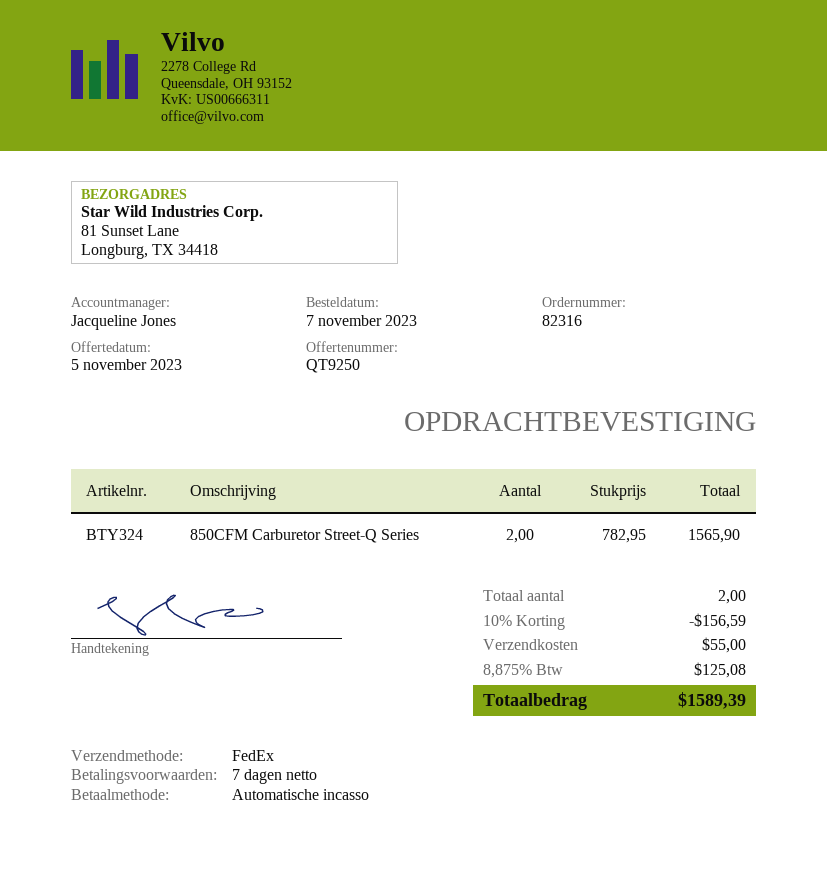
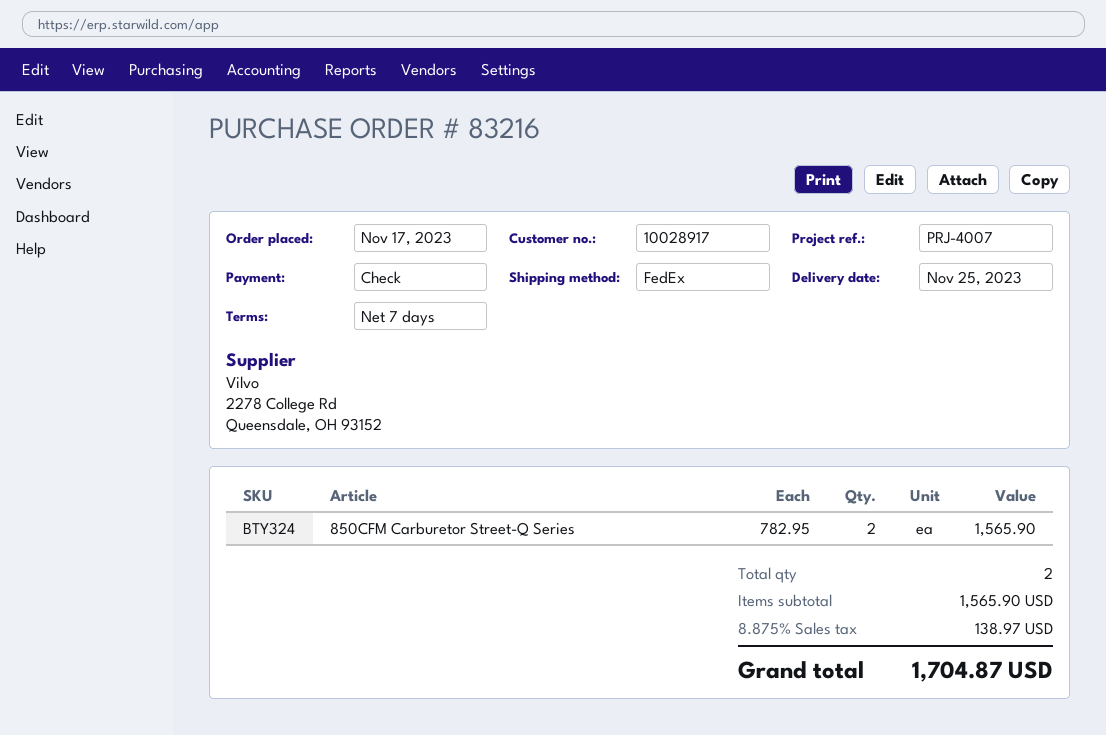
order number: 82316 -> 83216
order date: 2023-11-07 -> 2023-11-17
payment method: direct debit -> cheque
discount: 10% = 156.59 -> none
shipping: 55.00 -> none
tax: 8.875% = 125.08 -> 8.875% = 138.97
total: 1589.39 -> 1704.87

